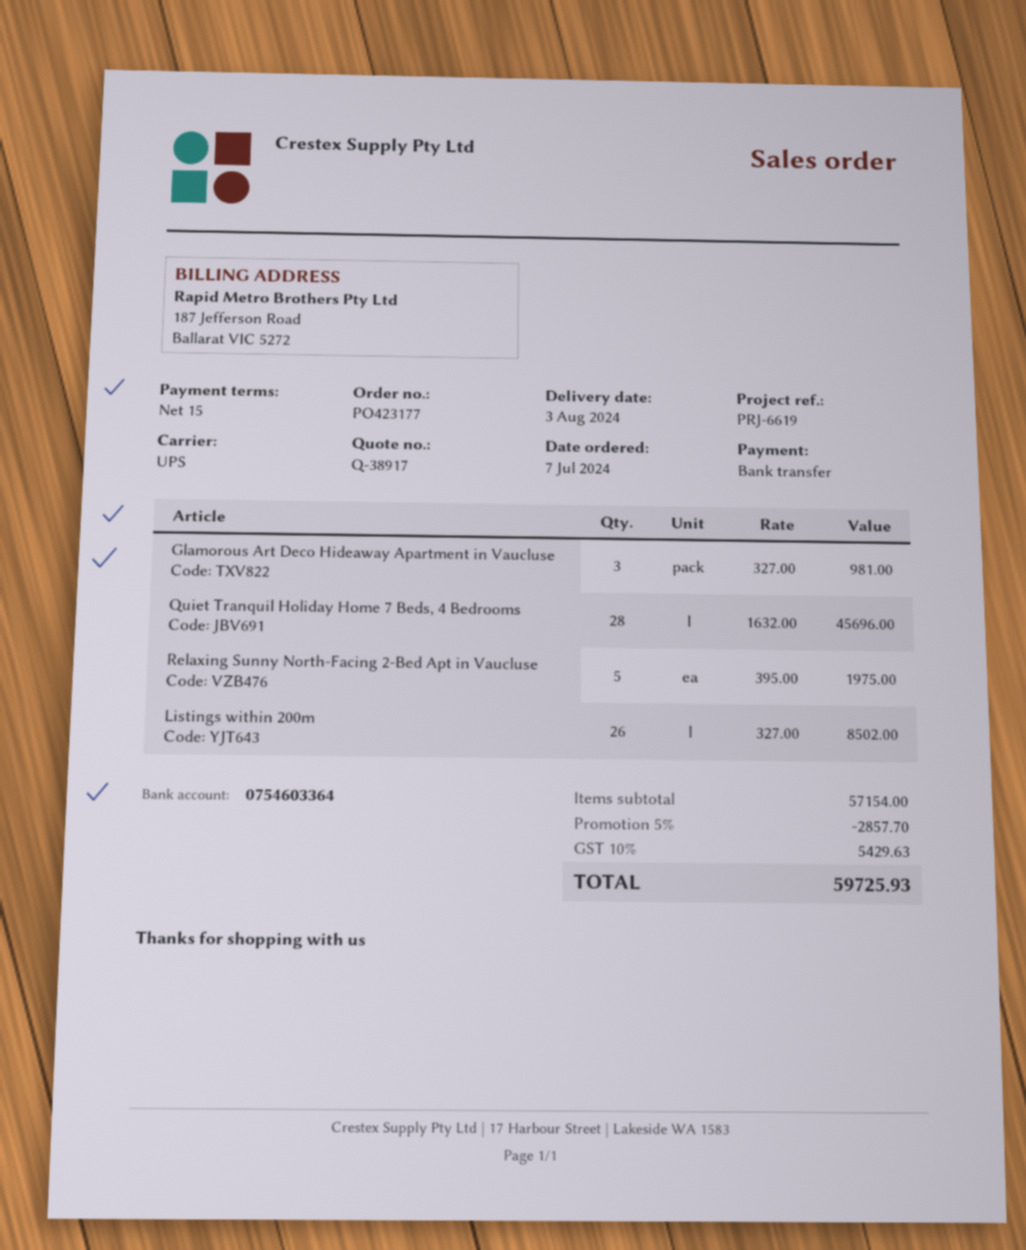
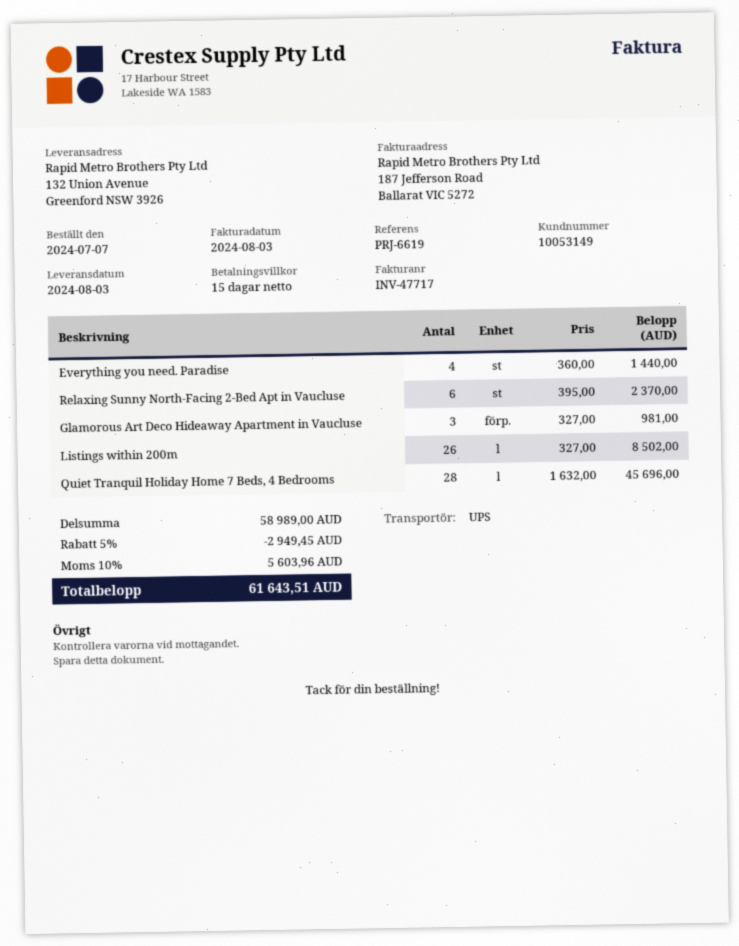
Relaxing Sunny North-Facing 2-Bed Apt in Vaucluse: 5 x 395.00 = 1975.00 -> 6 x 395.00 = 2370.00
Everything you need. Paradise: none -> 4 x 360.00 = 1440.00
subtotal: 57154.00 -> 58989.00
discount: 5% = 2857.70 -> 5% = 2949.45
tax: 10% = 5429.63 -> 10% = 5603.96
total: 59725.93 -> 61643.51

